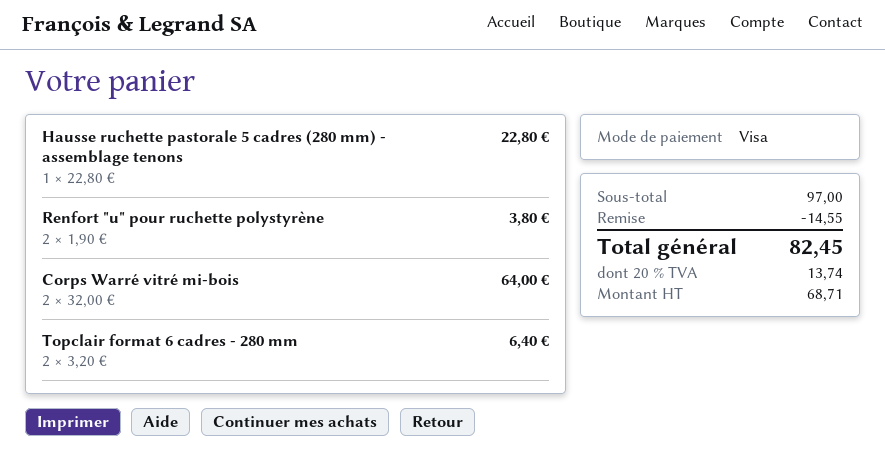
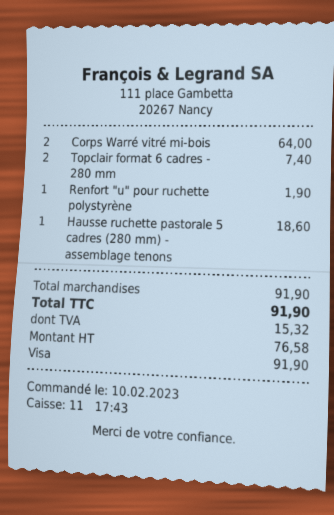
Hausse ruchette pastorale 5 cadres (280 mm) - assemblage tenons: 1 for 22.80 -> 1 for 18.60
Renfort "u" pour ruchette polystyrène: 2 for 3.80 -> 1 for 1.90
Topclair format 6 cadres - 280 mm: 2 for 6.40 -> 2 for 7.40
subtotal: 97.00 -> 91.90
discount: 14.55 -> none
net: 68.71 -> 76.58
tax: 13.74 -> 15.32
total: 82.45 -> 91.90

